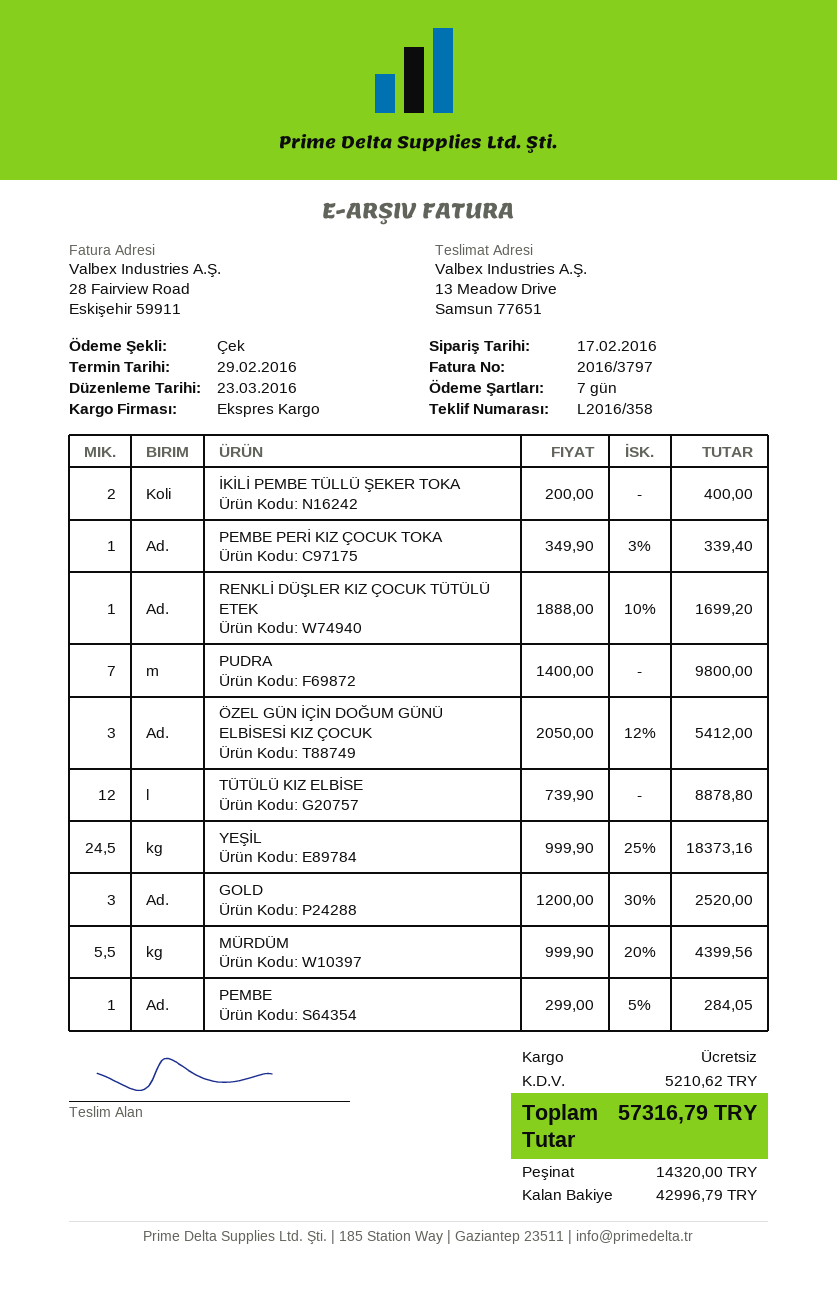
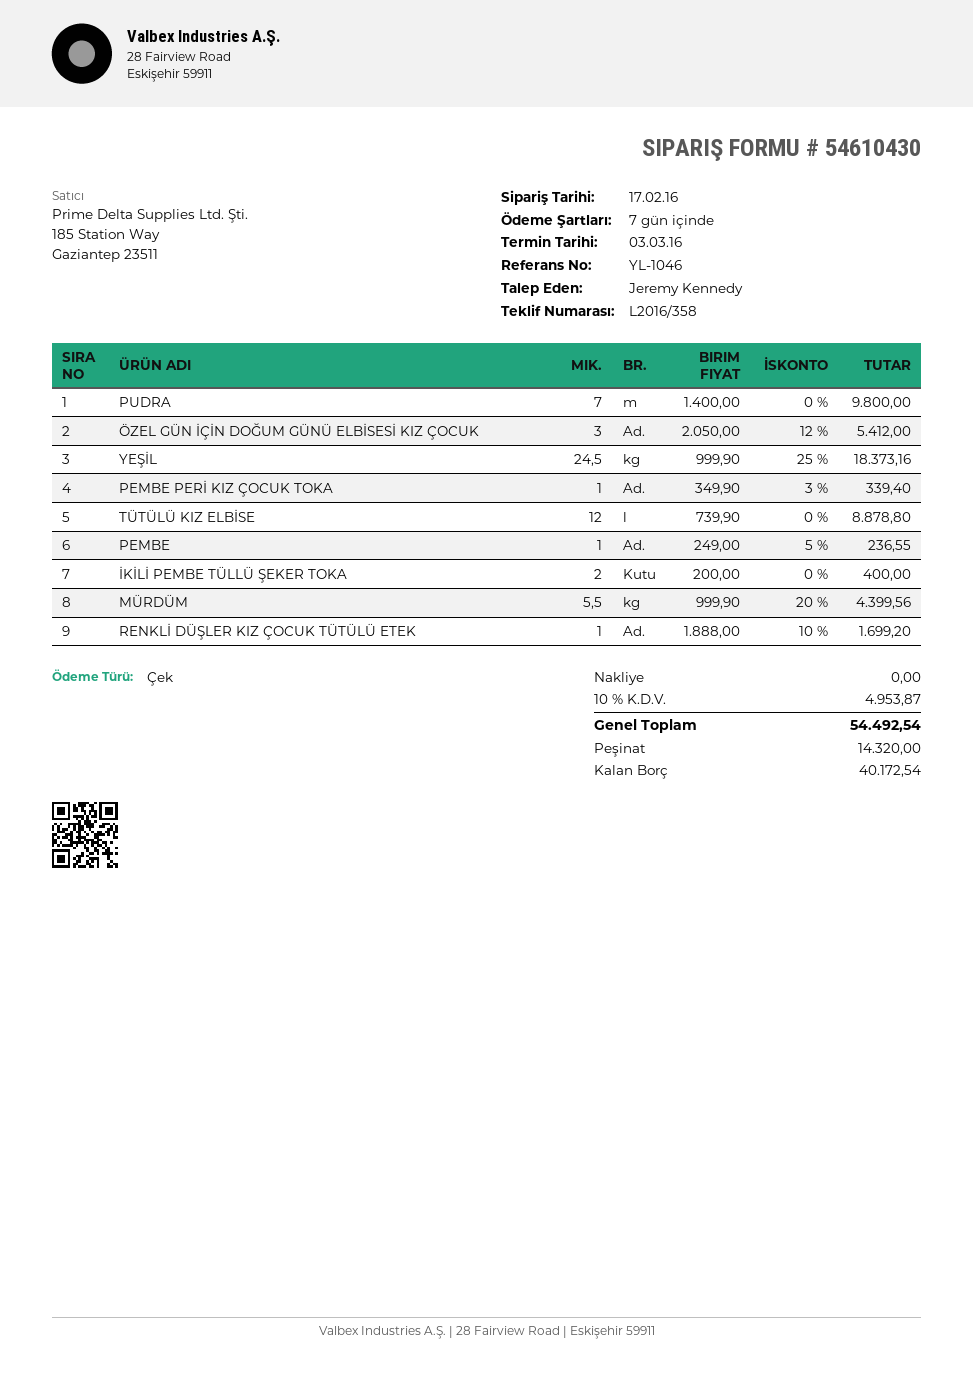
delivery date: 2016-02-29 -> 2016-03-03
GOLD: 3 x 1200.00 - 30% = 2520.00 -> none
PEMBE: 1 x 299.00 - 5% = 284.05 -> 1 x 249.00 - 5% = 236.55
tax: 5210.62 -> 4953.87
total: 57316.79 -> 54492.54
balance: 42996.79 -> 40172.54

